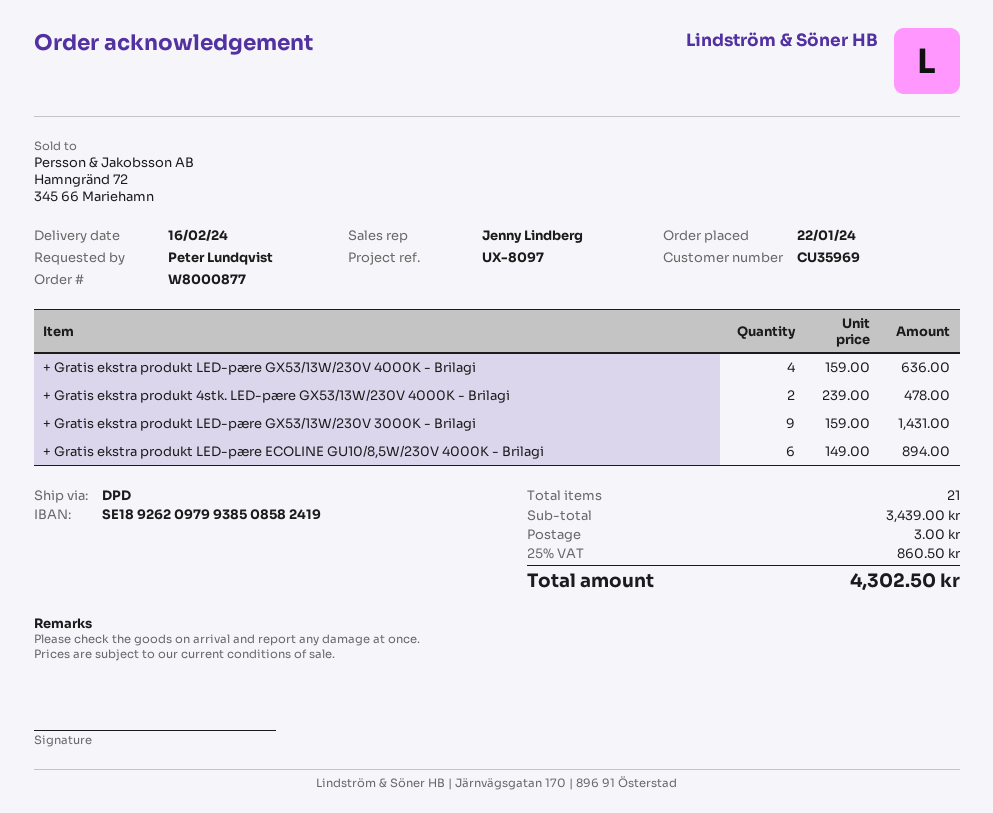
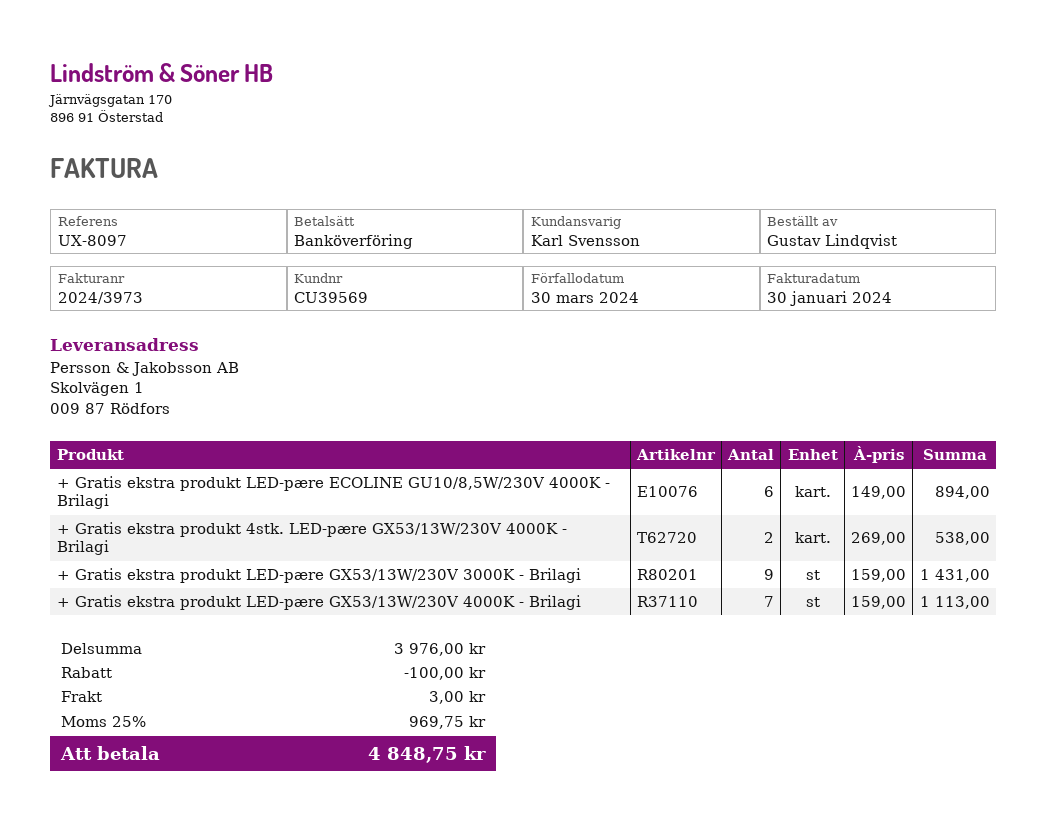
customer number: CU35969 -> CU39569
ordered by: Peter Lundqvist -> Gustav Lindqvist
sales rep: Jenny Lindberg -> Karl Svensson
+ Gratis ekstra produkt LED-pære GX53/13W/230V 4000K - Brilagi: 4 x 159.00 = 636.00 -> 7 x 159.00 = 1113.00
+ Gratis ekstra produkt 4stk. LED-pære GX53/13W/230V 4000K - Brilagi: 2 x 239.00 = 478.00 -> 2 x 269.00 = 538.00
subtotal: 3439.00 -> 3976.00
discount: none -> 100.00
tax: 25% = 860.50 -> 25% = 969.75
total: 4302.50 -> 4848.75

